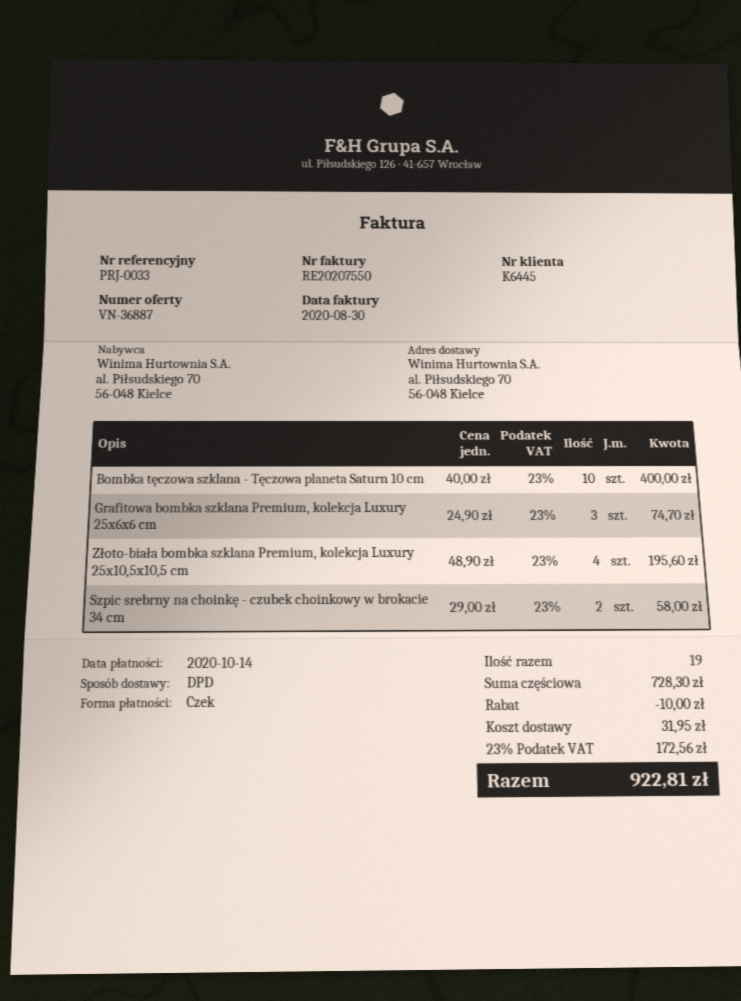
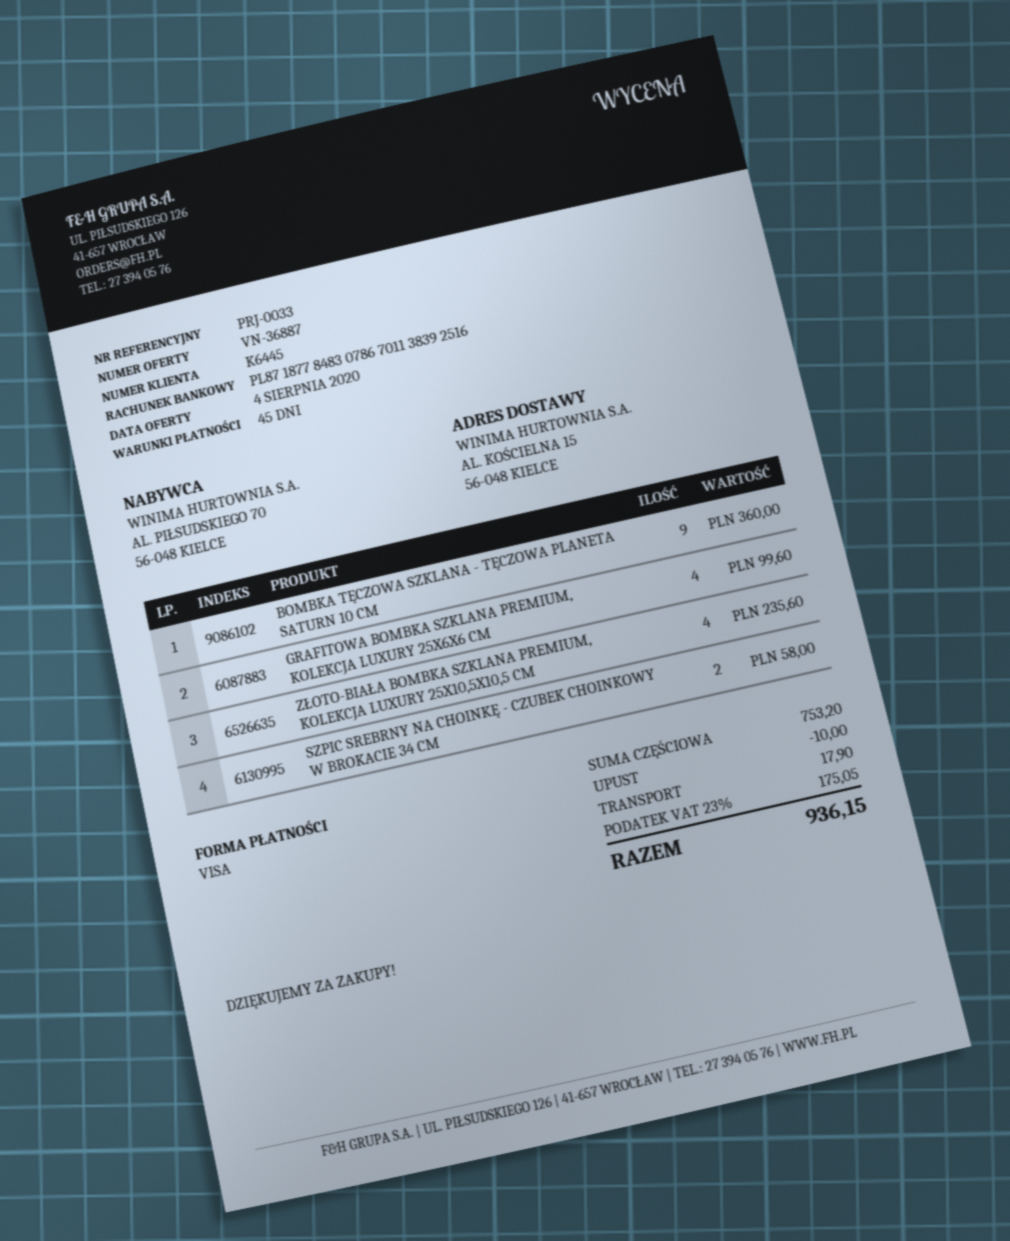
payment method: cheque -> Visa
ship to: al. Piłsudskiego 70, 56-048 Kielce -> AL. KOŚCIELNA 15, 56-048 KIELCE
Bombka tęczowa szklana - Tęczowa planeta Saturn 10 cm: 10 for 400.00 -> 9 for 360.00
Grafitowa bombka szklana Premium, kolekcja Luxury 25x6x6 cm: 3 for 74.70 -> 4 for 99.60
Złoto-biała bombka szklana Premium, kolekcja Luxury 25x10,5x10,5 cm: 4 for 195.60 -> 4 for 235.60
subtotal: 728.30 -> 753.20
shipping: 31.95 -> 17.90
tax: 23% = 172.56 -> 23% = 175.05
total: 922.81 -> 936.15

